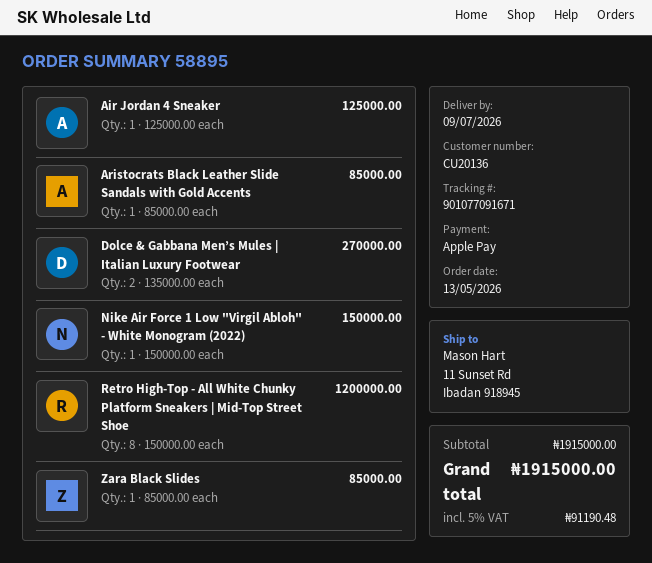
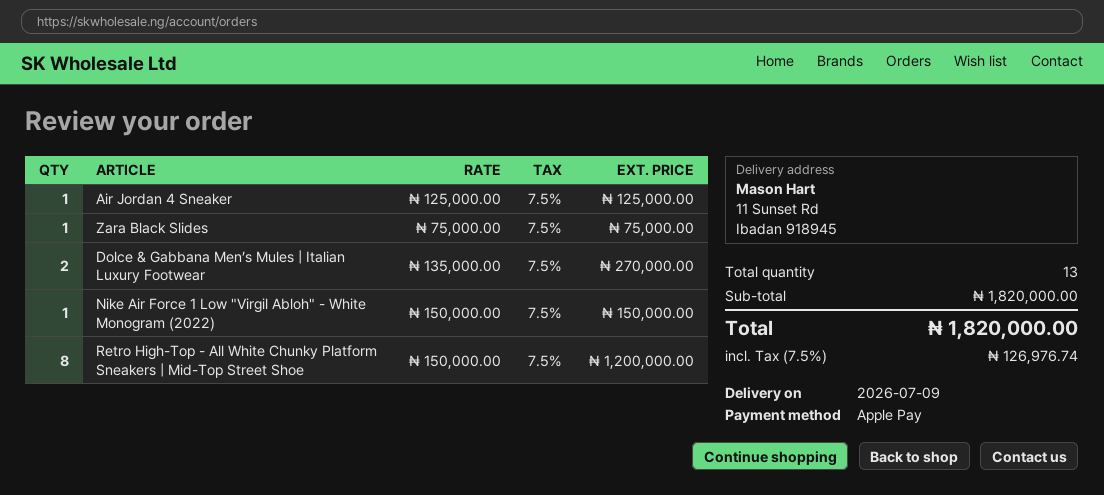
Aristocrats Black Leather Slide Sandals with Gold Accents: 1 x 85000.00 = 85000.00 -> none
Zara Black Slides: 1 x 85000.00 = 85000.00 -> 1 x 75000.00 = 75000.00
subtotal: 1915000.00 -> 1820000.00
tax: 5% = 91190.48 -> 7.5% = 126976.74
total: 1915000.00 -> 1820000.00

